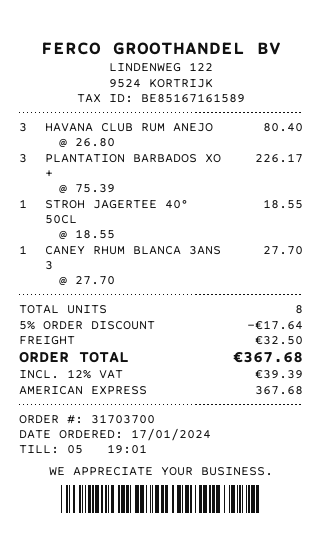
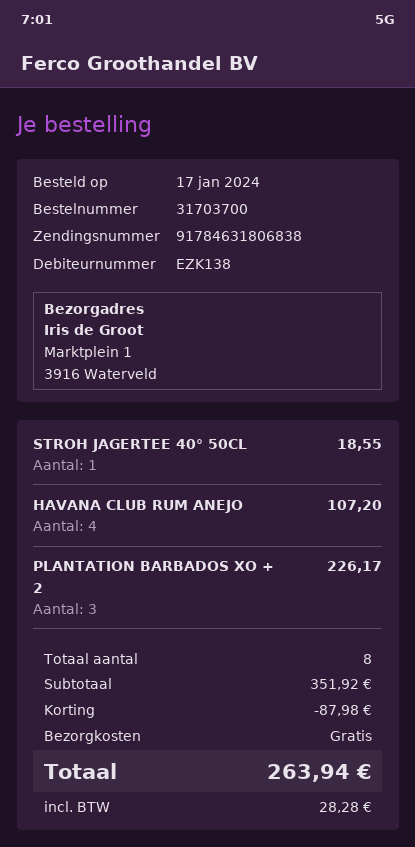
HAVANA CLUB RUM ANEJO: 3 for 80.40 -> 4 for 107.20
CANEY RHUM BLANCA 3ANS 3: 1 for 27.70 -> none
discount: 17.64 -> 87.98
shipping: 32.50 -> 0.00
tax: 39.39 -> 28.28
total: 367.68 -> 263.94

